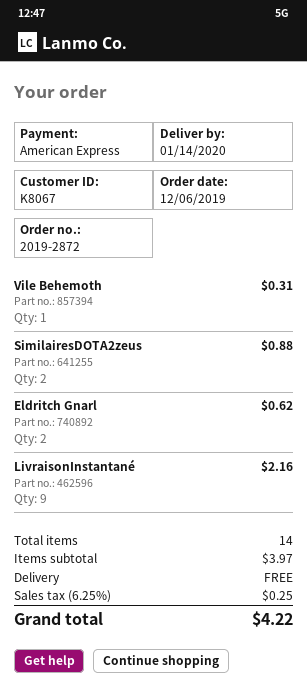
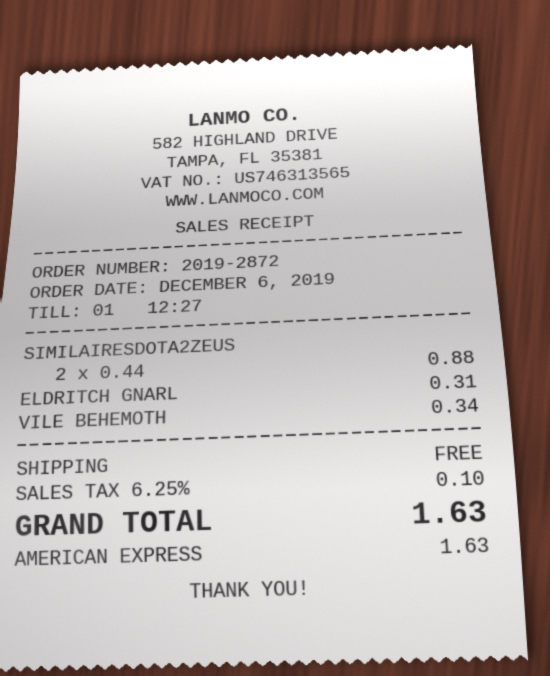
Vile Behemoth: 1 for 0.31 -> 1 for 0.34
Eldritch Gnarl: 2 for 0.62 -> 1 for 0.31
LivraisonInstantané: 9 for 2.16 -> none
tax: 6.25% = 0.25 -> 6.25% = 0.10
total: 4.22 -> 1.63

